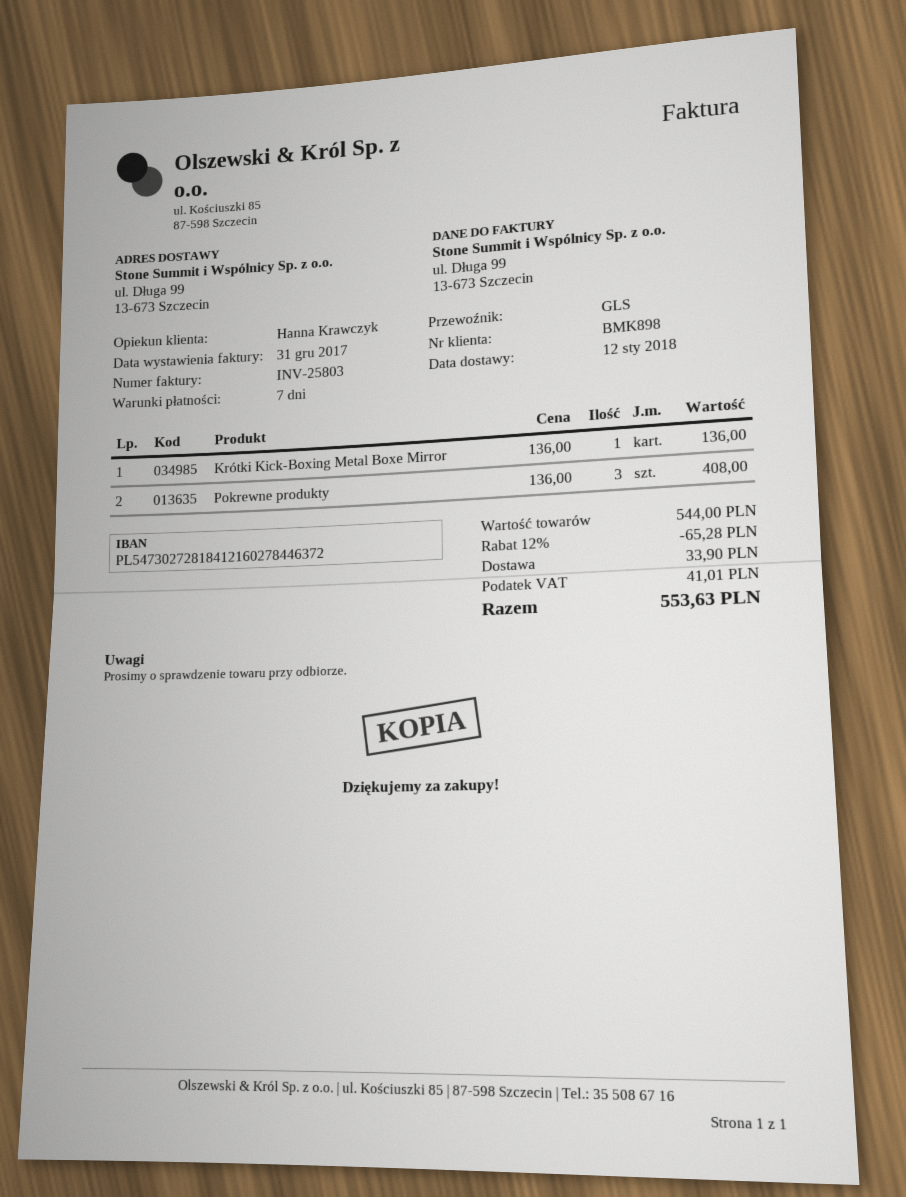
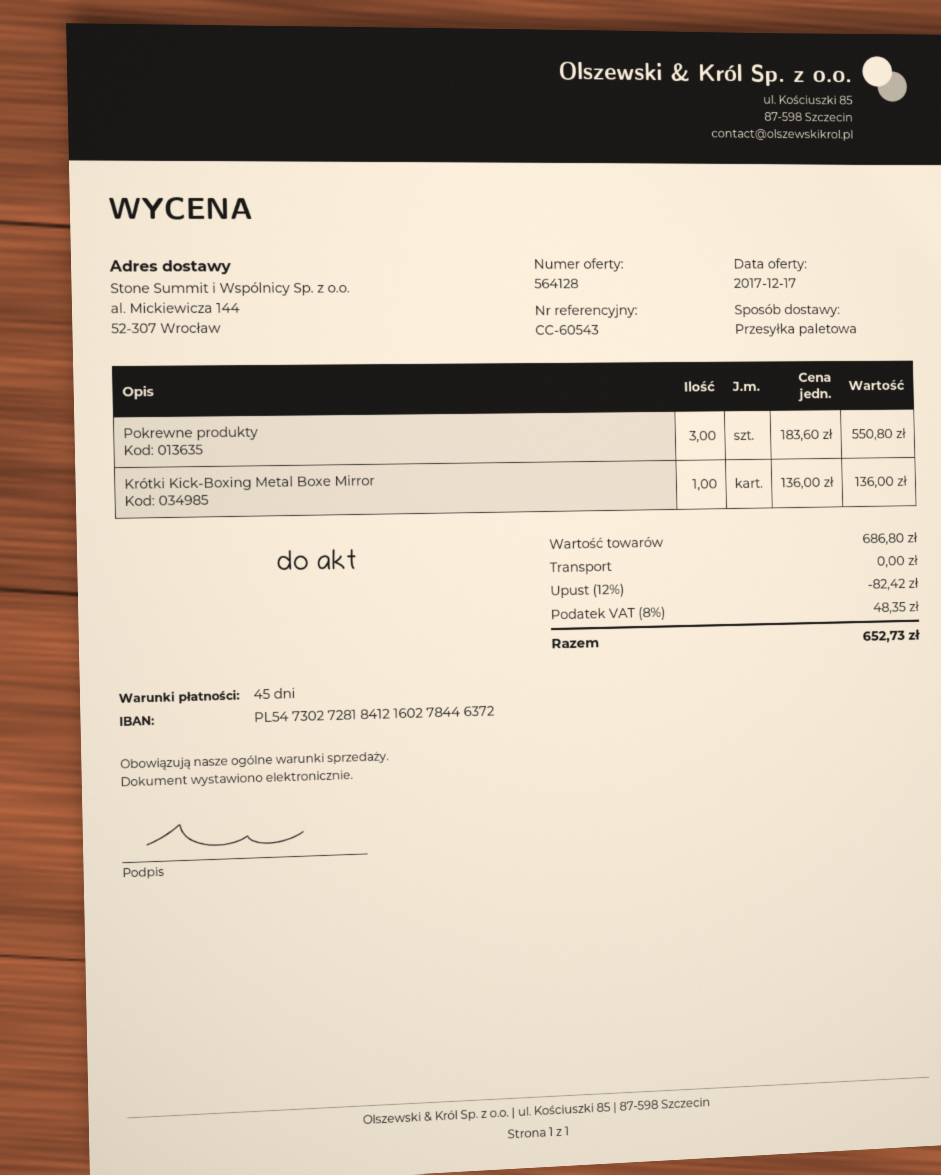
payment terms: 7 days -> 45 days
shipping method: GLS -> pallet freight
ship to: ul. Długa 99, 13-673 Szczecin -> al. Mickiewicza 144, 52-307 Wrocław
Pokrewne produkty: 3 x 136.00 = 408.00 -> 3 x 183.60 = 550.80
subtotal: 544.00 -> 686.80
discount: 12% = 65.28 -> 12% = 82.42
shipping: 33.90 -> 0.00
tax: 41.01 -> 48.35
total: 553.63 -> 652.73

